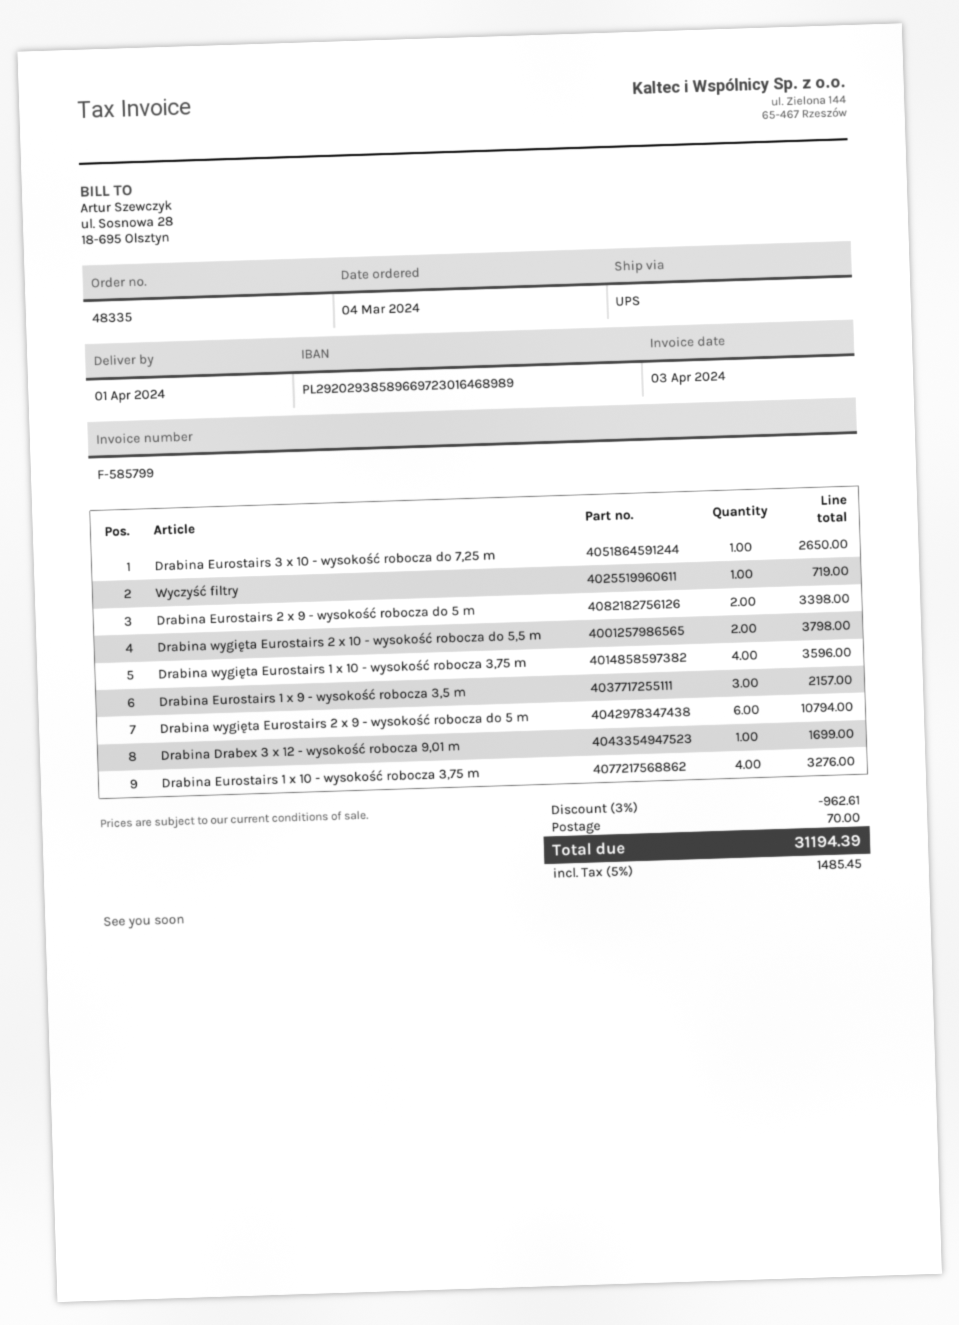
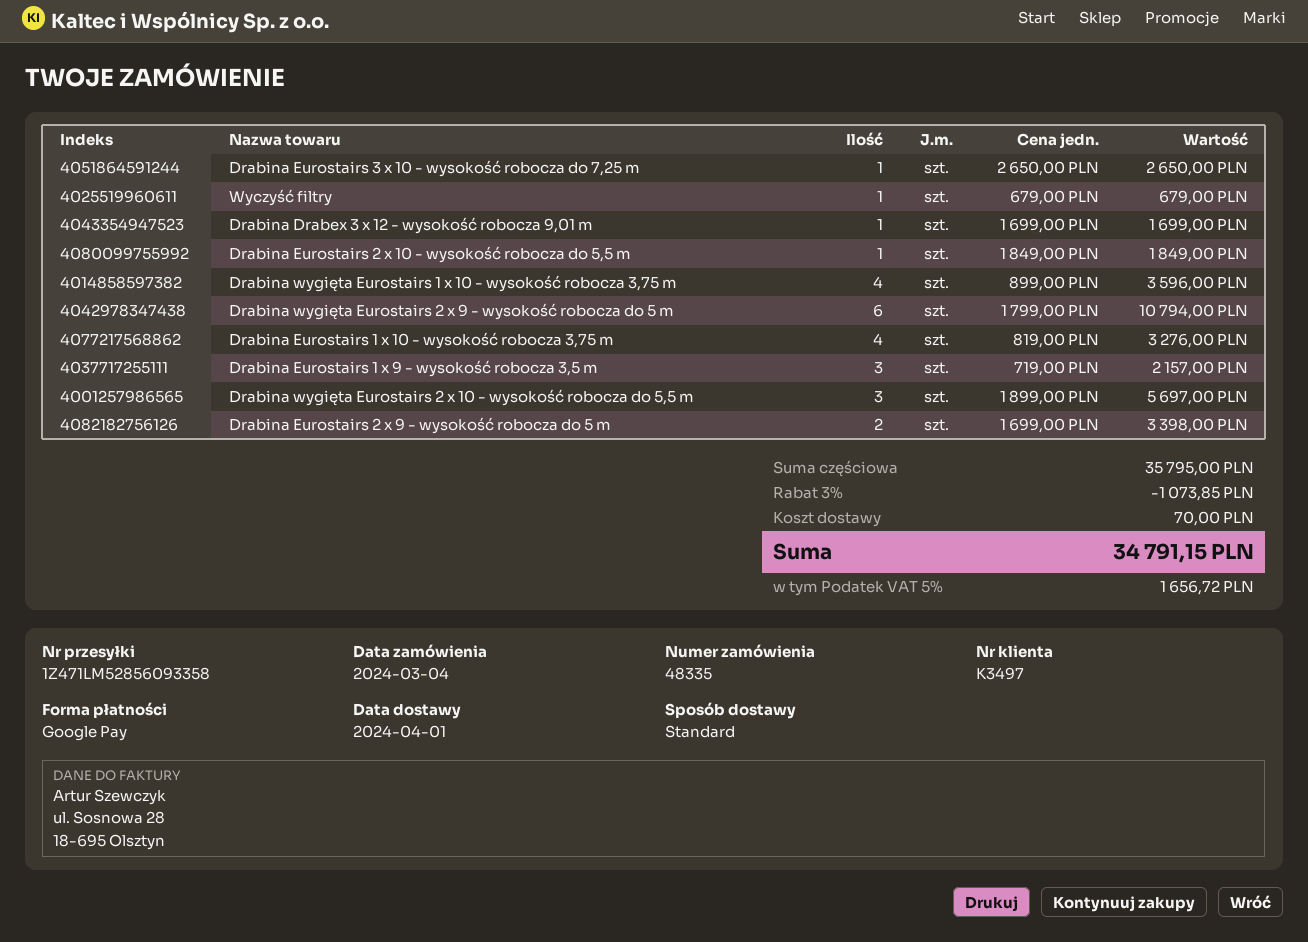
shipping method: UPS -> standard
Wyczyść filtry: 1 for 719.00 -> 1 for 679.00
Drabina wygięta Eurostairs 2 x 10 - wysokość robocza do 5,5 m: 2 for 3798.00 -> 3 for 5697.00
Drabina Eurostairs 2 x 10 - wysokość robocza do 5,5 m: none -> 1 for 1849.00
discount: 3% = 962.61 -> 3% = 1073.85
tax: 5% = 1485.45 -> 5% = 1656.72
total: 31194.39 -> 34791.15

